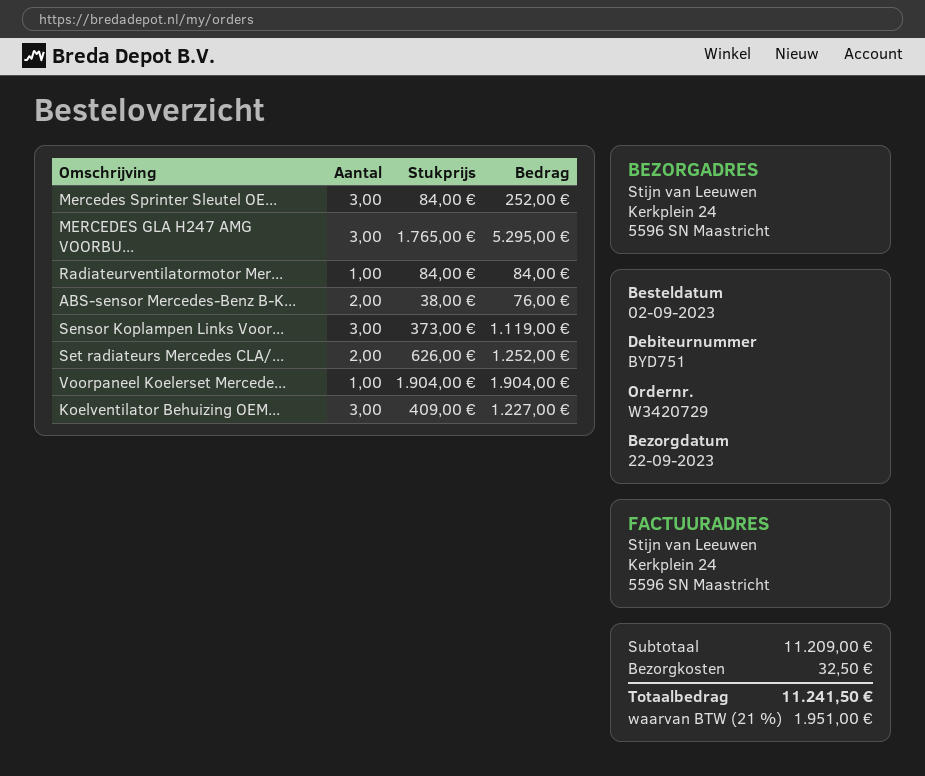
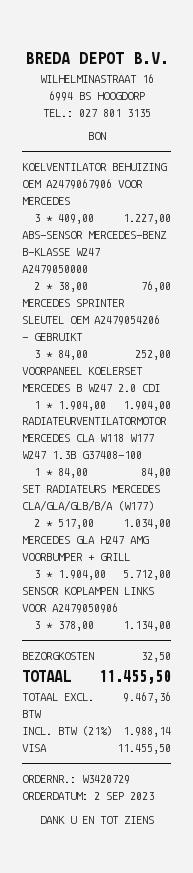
MERCEDES GLA H247 AMG VOORBU...: 3 x 1765.00 = 5295.00 -> 3 x 1904.00 = 5712.00
Sensor Koplampen Links Voor...: 3 x 373.00 = 1119.00 -> 3 x 378.00 = 1134.00
Set radiateurs Mercedes CLA/...: 2 x 626.00 = 1252.00 -> 2 x 517.00 = 1034.00
tax: 21% = 1951.00 -> 21% = 1988.14
total: 11241.50 -> 11455.50

